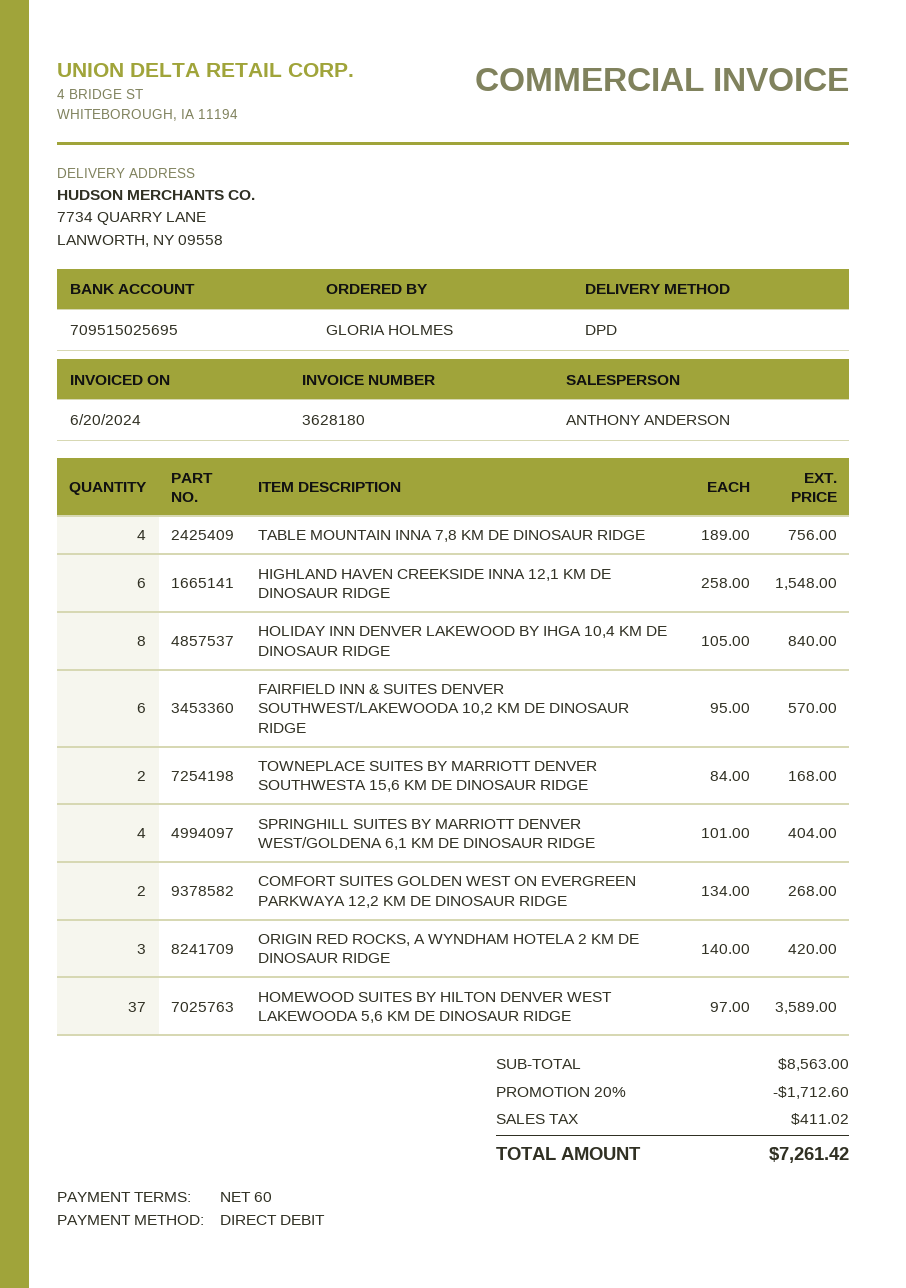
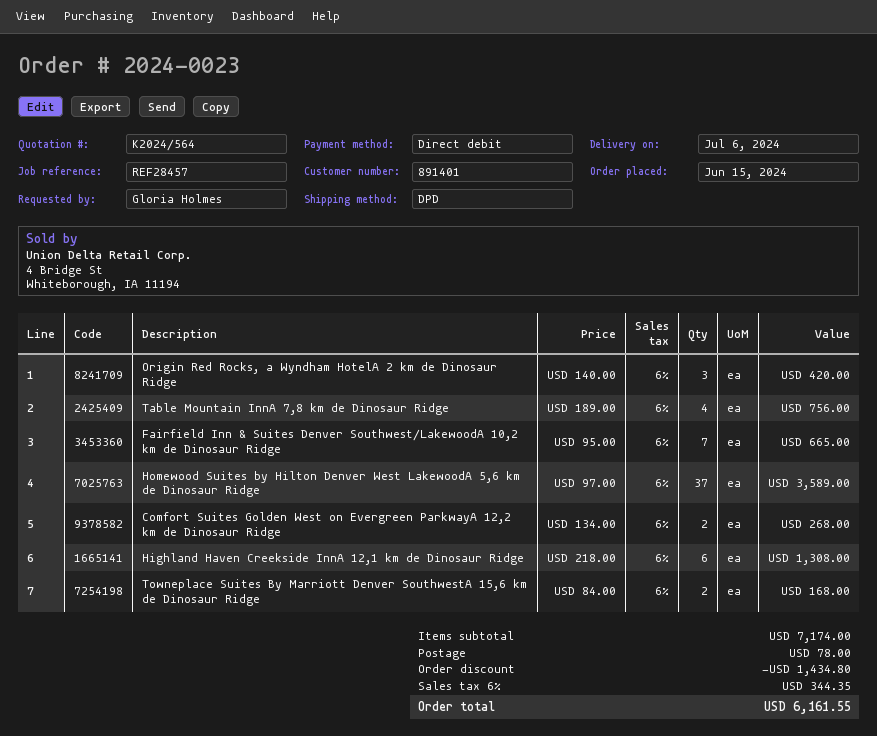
HIGHLAND HAVEN CREEKSIDE INNA 12,1 KM DE DINOSAUR RIDGE: 6 x 258.00 = 1548.00 -> 6 x 218.00 = 1308.00
HOLIDAY INN DENVER LAKEWOOD BY IHGA 10,4 KM DE DINOSAUR RIDGE: 8 x 105.00 = 840.00 -> none
FAIRFIELD INN & SUITES DENVER SOUTHWEST/LAKEWOODA 10,2 KM DE DINOSAUR RIDGE: 6 x 95.00 = 570.00 -> 7 x 95.00 = 665.00
SPRINGHILL SUITES BY MARRIOTT DENVER WEST/GOLDENA 6,1 KM DE DINOSAUR RIDGE: 4 x 101.00 = 404.00 -> none
subtotal: 8563.00 -> 7174.00
discount: 1712.60 -> 1434.80
shipping: none -> 78.00
tax: 411.02 -> 344.35
total: 7261.42 -> 6161.55

